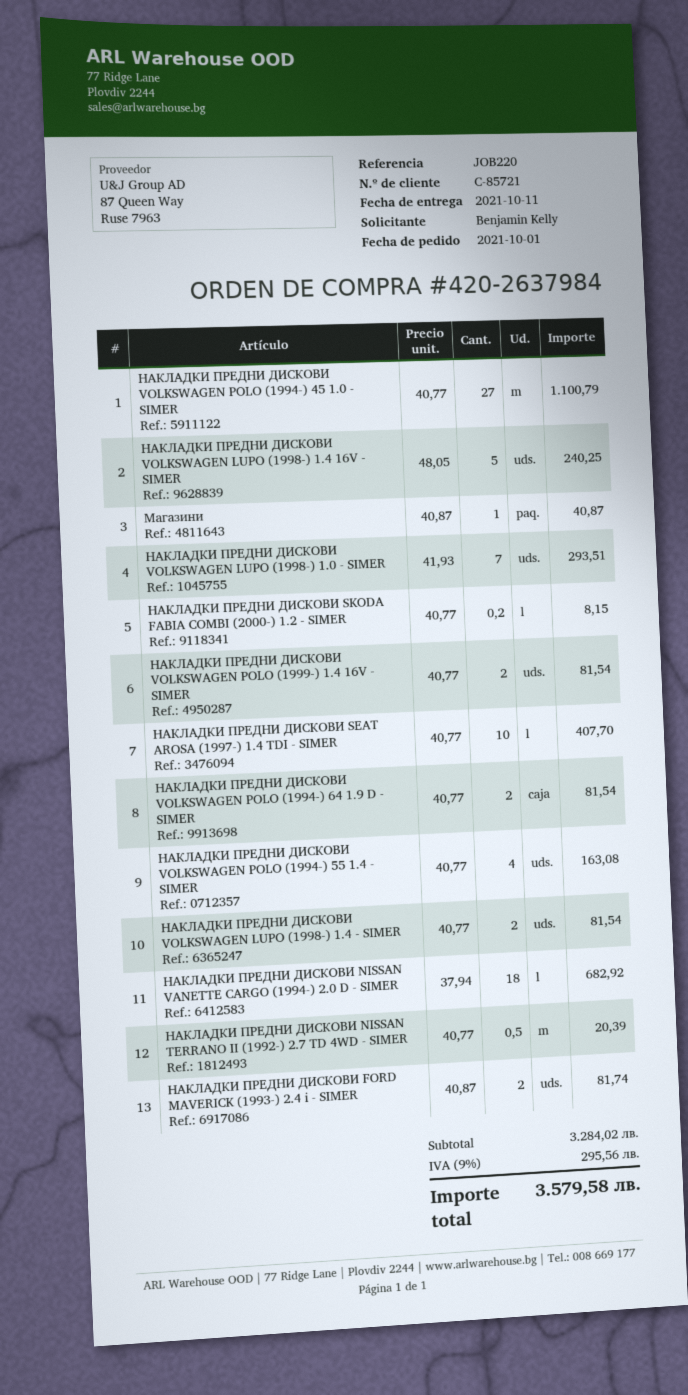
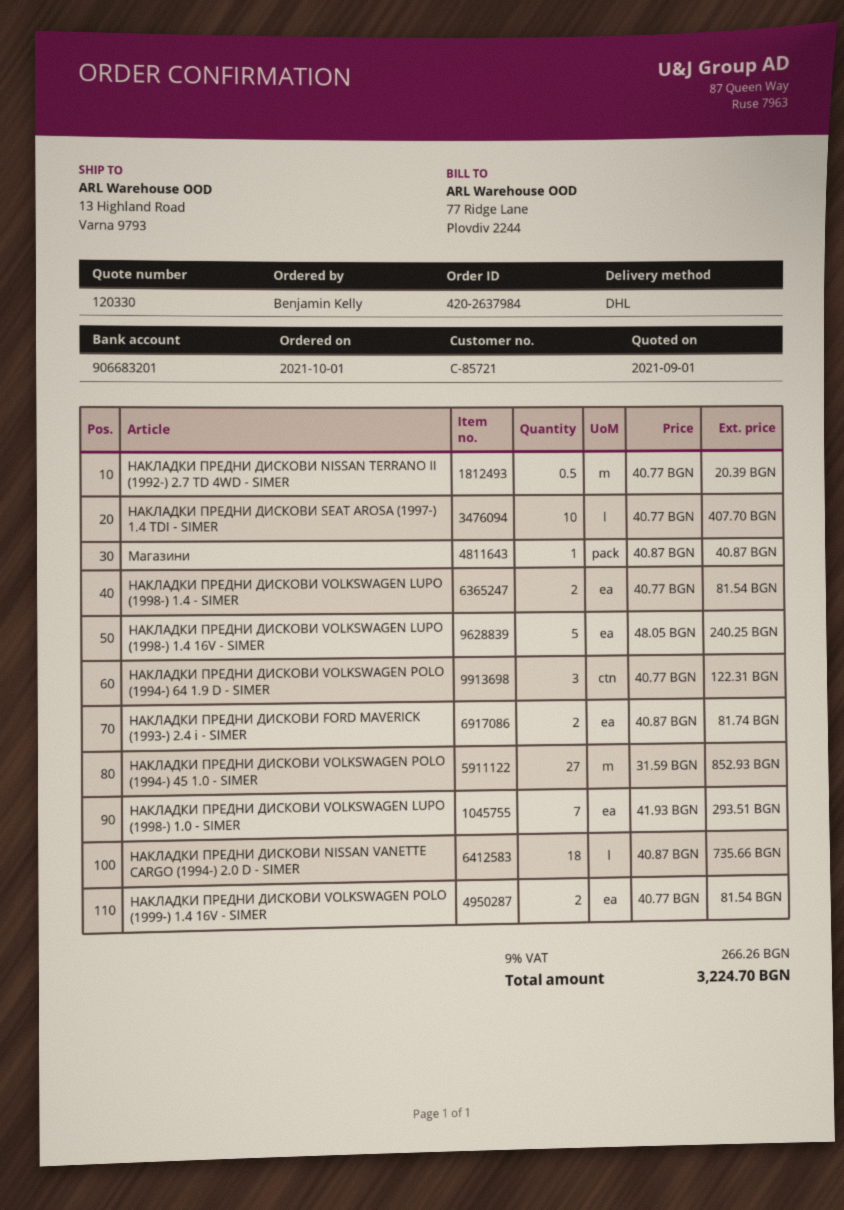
НАКЛАДКИ ПРЕДНИ ДИСКОВИ VOLKSWAGEN POLO (1994-) 45 1.0 - SIMER: 27 x 40.77 = 1100.79 -> 27 x 31.59 = 852.93
НАКЛАДКИ ПРЕДНИ ДИСКОВИ SKODA FABIA COMBI (2000-) 1.2 - SIMER: 0.2 x 40.77 = 8.15 -> none
НАКЛАДКИ ПРЕДНИ ДИСКОВИ VOLKSWAGEN POLO (1994-) 64 1.9 D - SIMER: 2 x 40.77 = 81.54 -> 3 x 40.77 = 122.31
НАКЛАДКИ ПРЕДНИ ДИСКОВИ VOLKSWAGEN POLO (1994-) 55 1.4 - SIMER: 4 x 40.77 = 163.08 -> none
НАКЛАДКИ ПРЕДНИ ДИСКОВИ NISSAN VANETTE CARGO (1994-) 2.0 D - SIMER: 18 x 37.94 = 682.92 -> 18 x 40.87 = 735.66
tax: 9% = 295.56 -> 9% = 266.26
total: 3579.58 -> 3224.70

